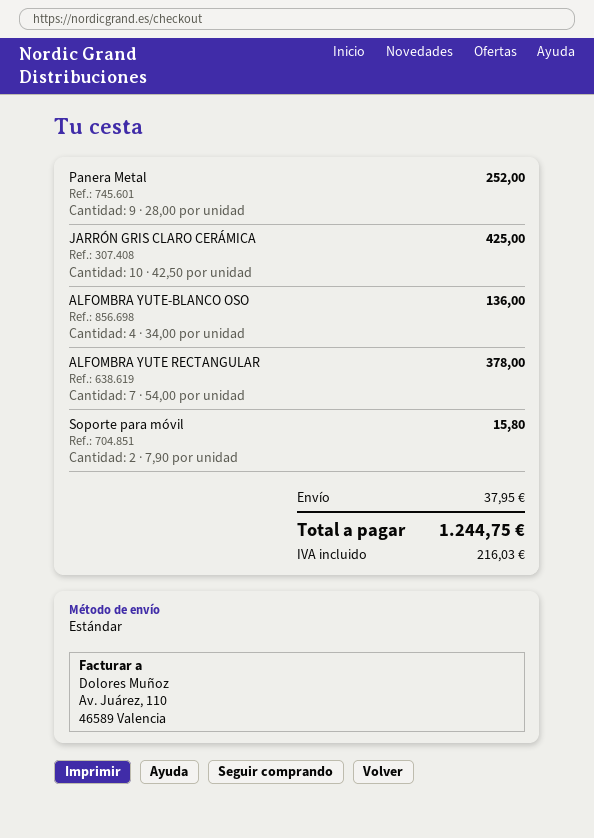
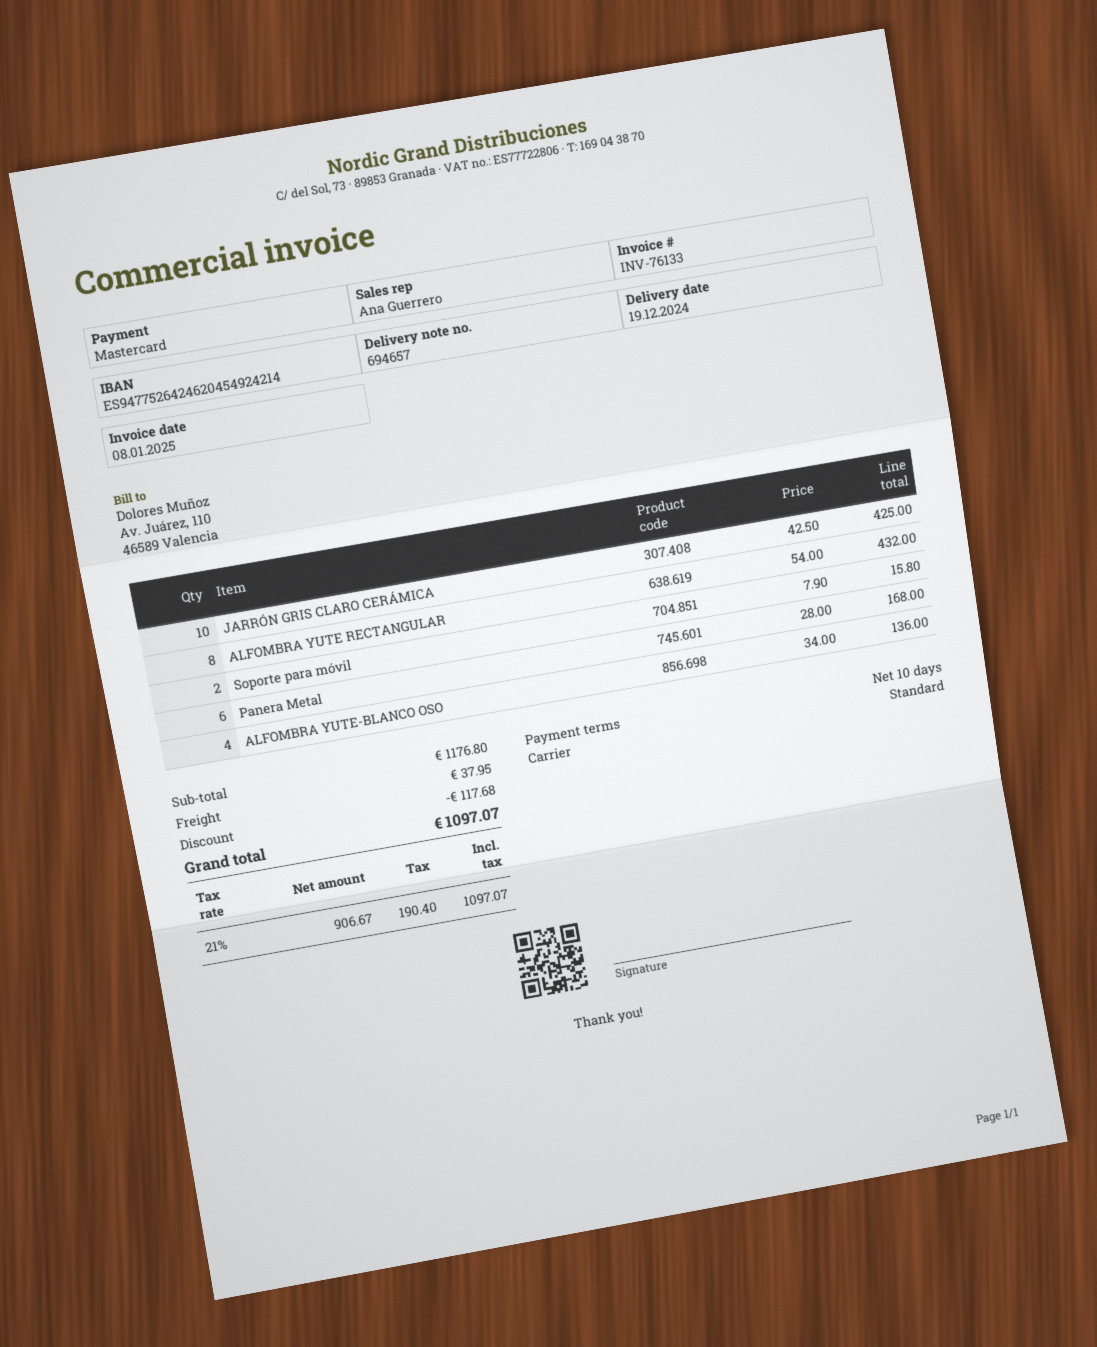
Panera Metal: 9 x 28.00 = 252.00 -> 6 x 28.00 = 168.00
ALFOMBRA YUTE RECTANGULAR: 7 x 54.00 = 378.00 -> 8 x 54.00 = 432.00
discount: none -> 117.68
tax: 216.03 -> 190.40
total: 1244.75 -> 1097.07

